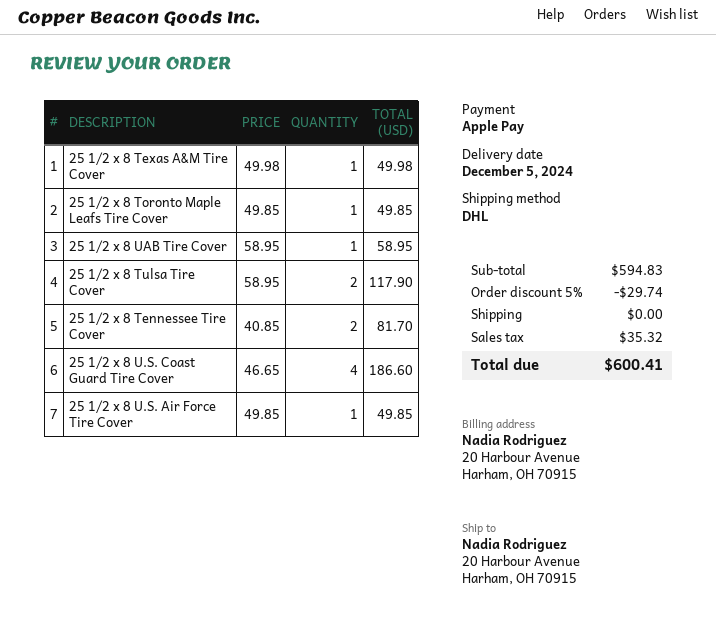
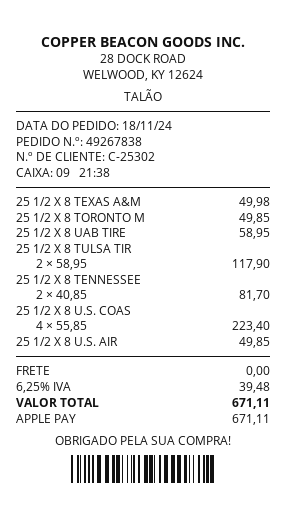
25 1/2 x 8 U.S. Coast Guard Tire Cover: 4 x 46.65 = 186.60 -> 4 x 55.85 = 223.40
discount: 5% = 29.74 -> none
tax: 35.32 -> 39.48
total: 600.41 -> 671.11

